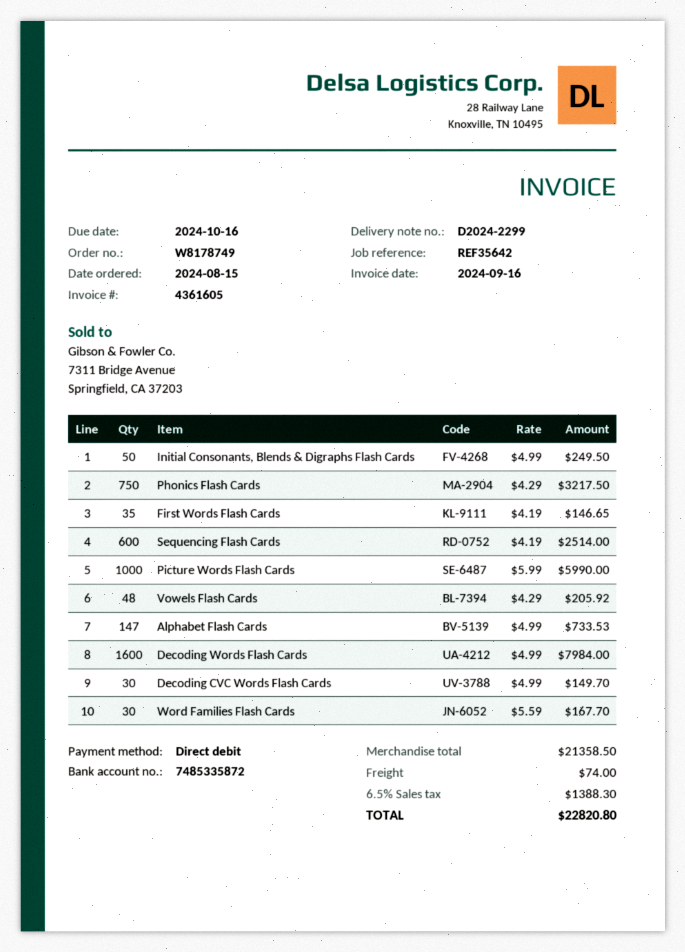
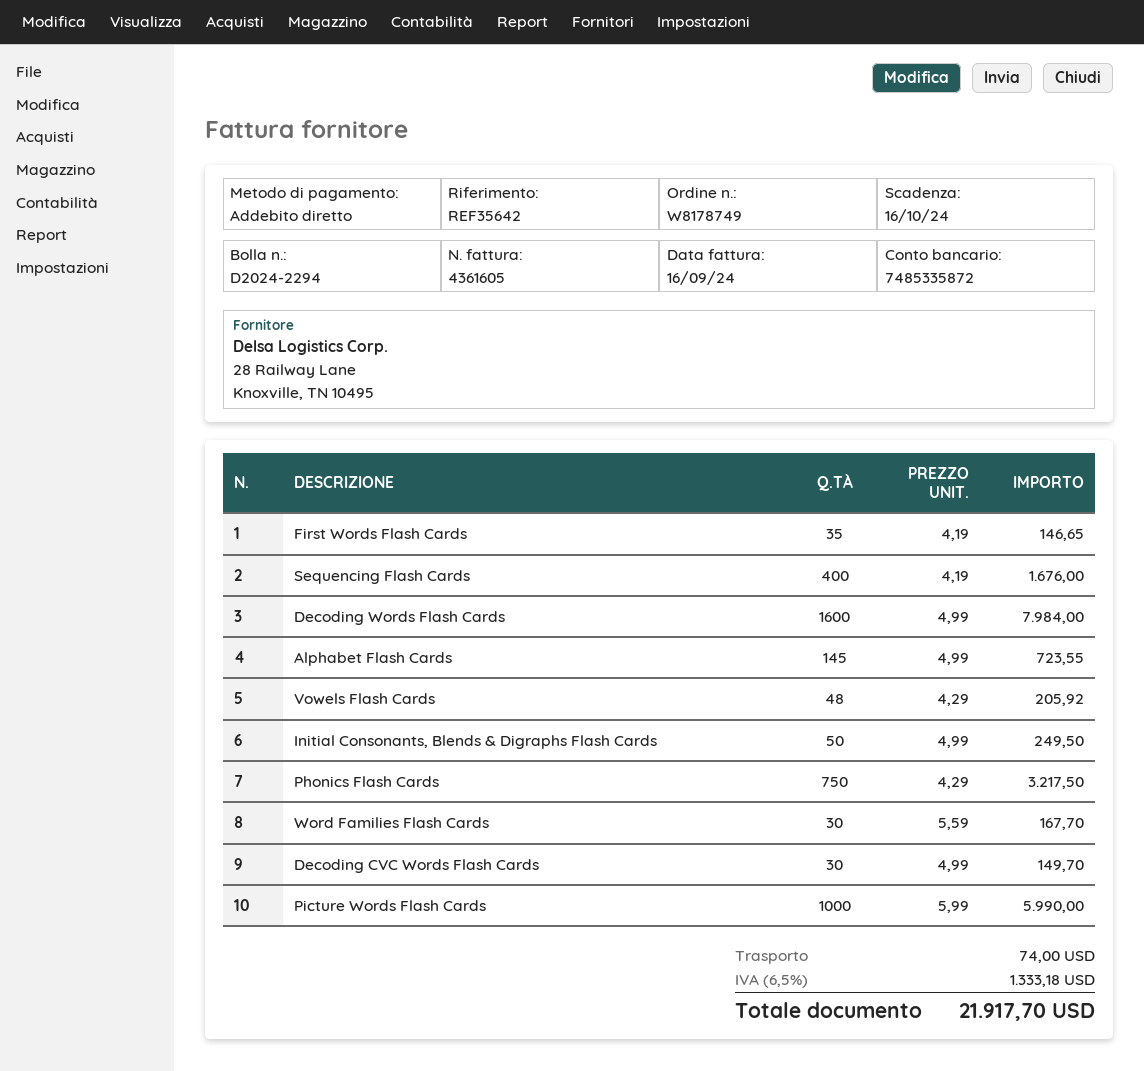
delivery note number: D2024-2299 -> D2024-2294
Sequencing Flash Cards: 600 x 4.19 = 2514.00 -> 400 x 4.19 = 1676.00
Alphabet Flash Cards: 147 x 4.99 = 733.53 -> 145 x 4.99 = 723.55
tax: 6.5% = 1388.30 -> 6.5% = 1333.18
total: 22820.80 -> 21917.70

